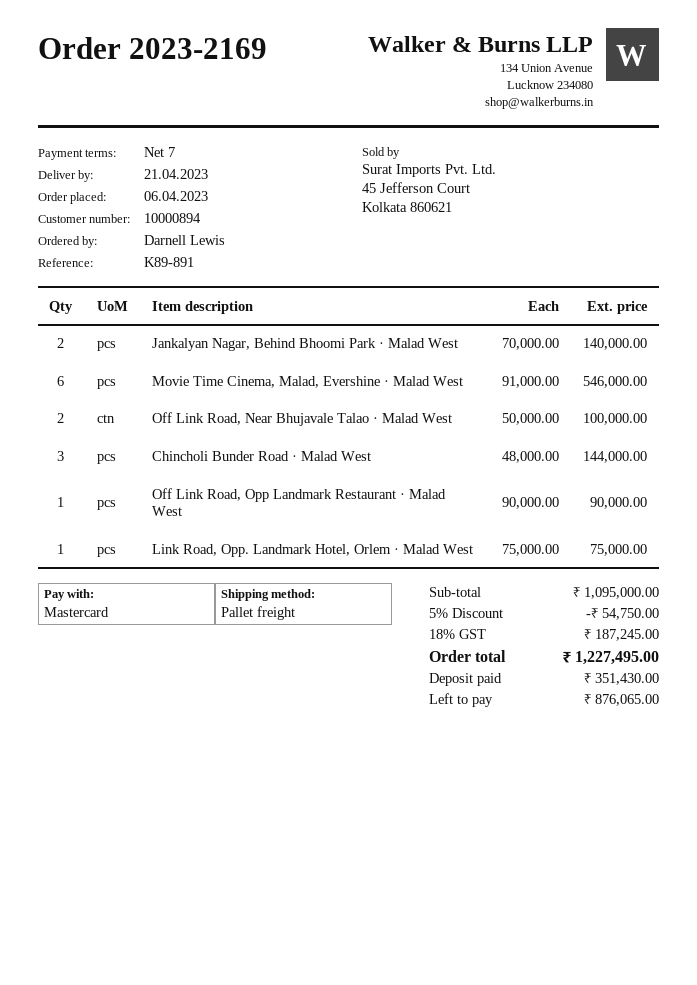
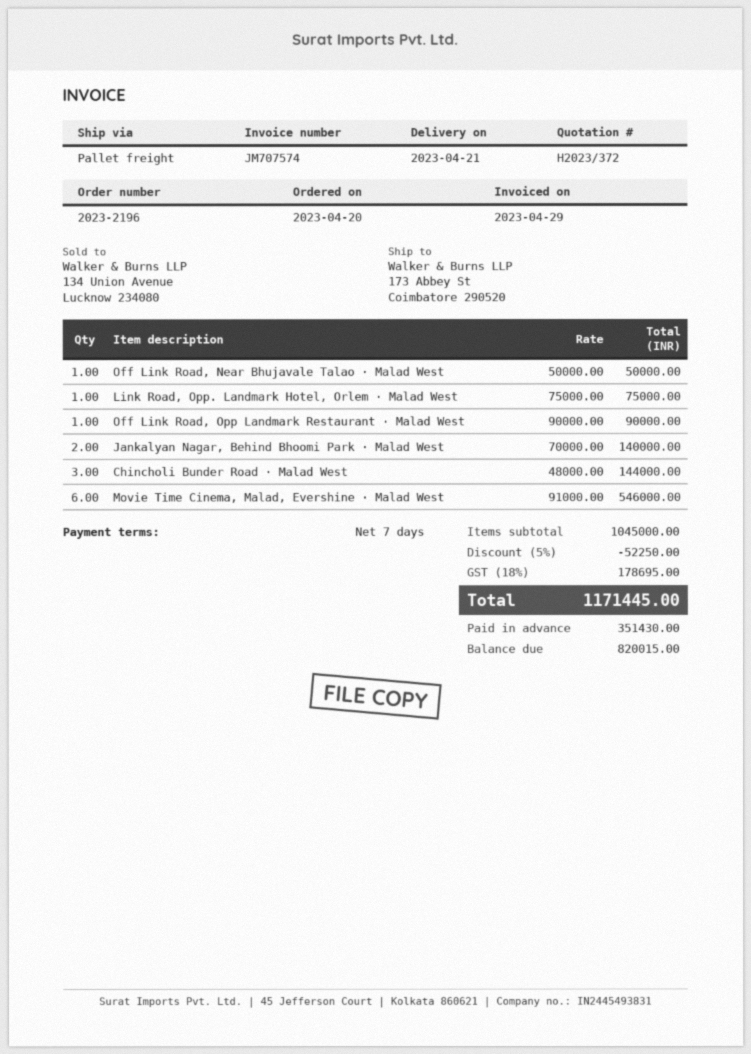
order number: 2023-2169 -> 2023-2196
order date: 2023-04-06 -> 2023-04-20
Off Link Road, Near Bhujavale Talao · Malad West: 2 x 50000.00 = 100000.00 -> 1 x 50000.00 = 50000.00
subtotal: 1095000.00 -> 1045000.00
discount: 5% = 54750.00 -> 5% = 52250.00
tax: 18% = 187245.00 -> 18% = 178695.00
total: 1227495.00 -> 1171445.00
balance: 876065.00 -> 820015.00

